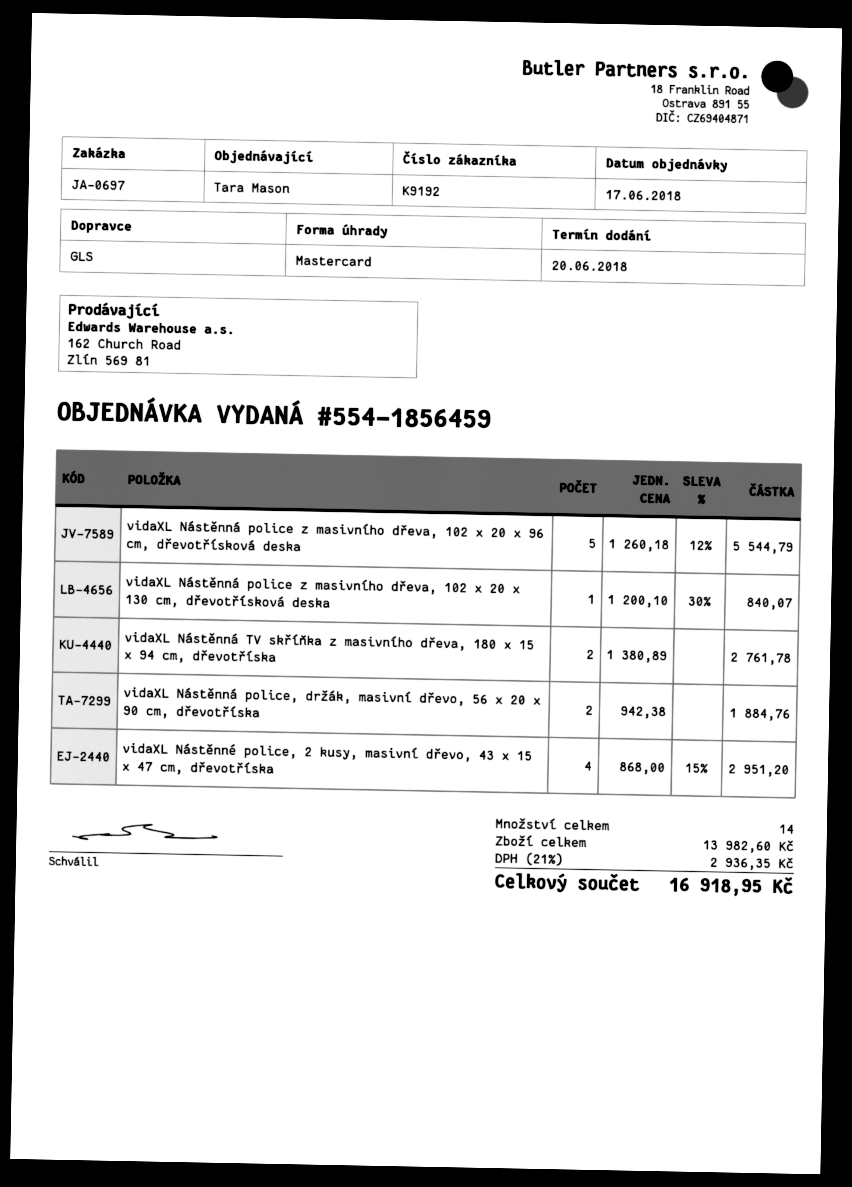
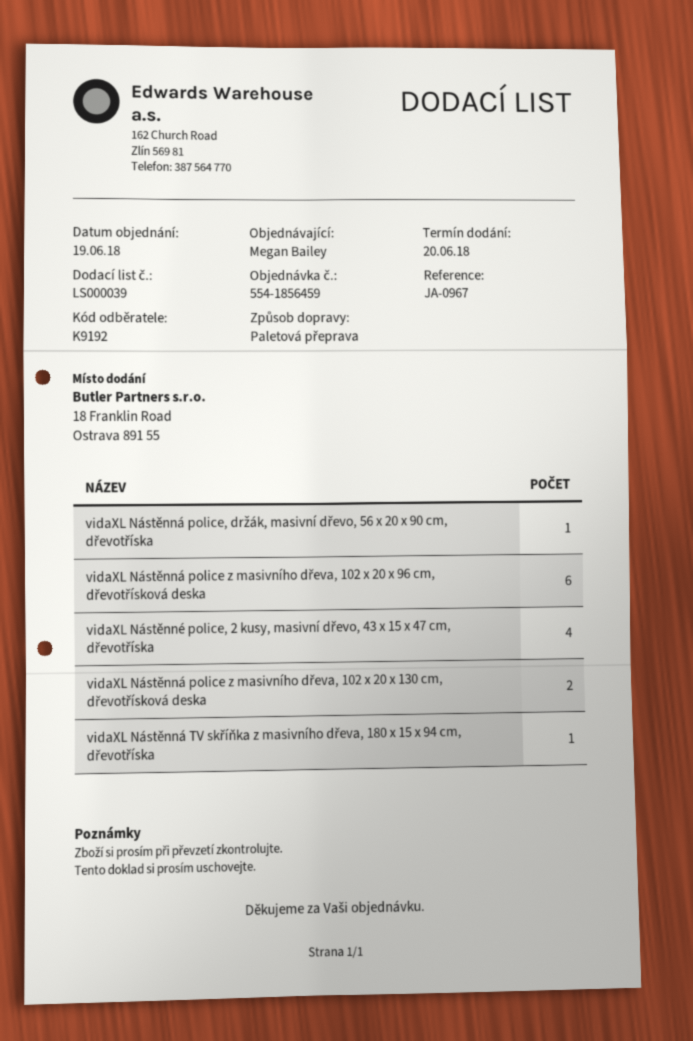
order date: 2018-06-17 -> 2018-06-19
reference: JA-0697 -> JA-0967
ordered by: Tara Mason -> Megan Bailey
shipping method: GLS -> pallet freight
vidaXL Nástěnná police z masivního dřeva, 102 x 20 x 96 cm, dřevotřísková deska: 5 -> 6
vidaXL Nástěnná police z masivního dřeva, 102 x 20 x 130 cm, dřevotřísková deska: 1 -> 2
vidaXL Nástěnná TV skříňka z masivního dřeva, 180 x 15 x 94 cm, dřevotříska: 2 -> 1
vidaXL Nástěnná police, držák, masivní dřevo, 56 x 20 x 90 cm, dřevotříska: 2 -> 1

